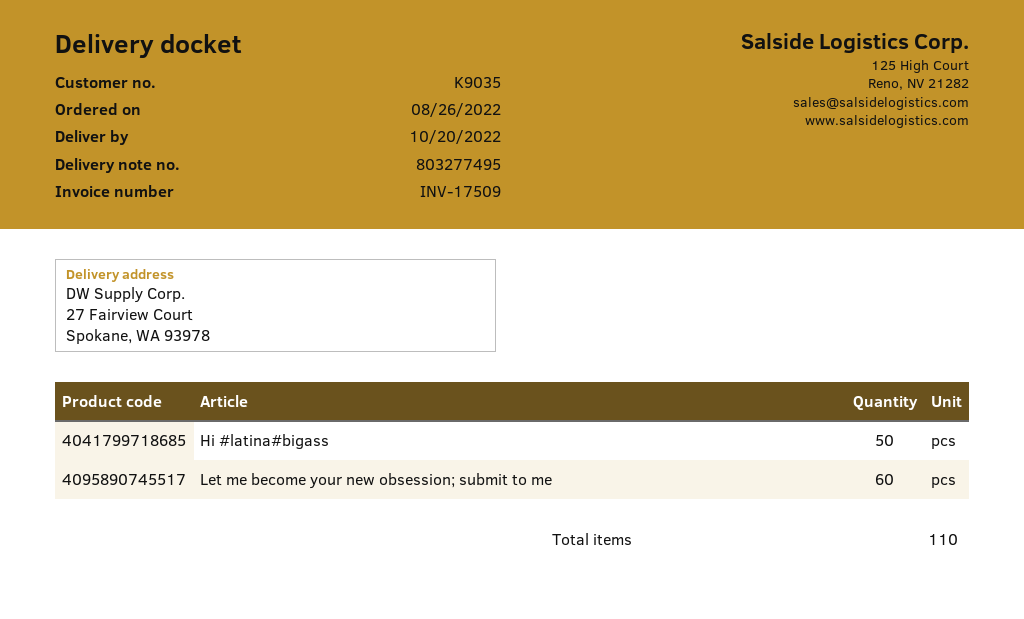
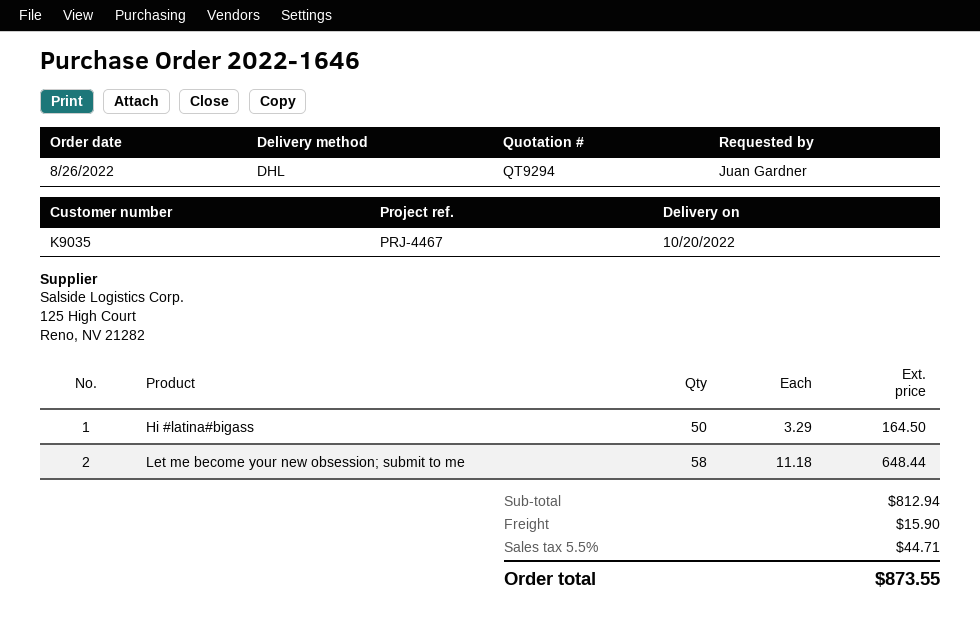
Let me become your new obsession; submit to me: 60 -> 58

